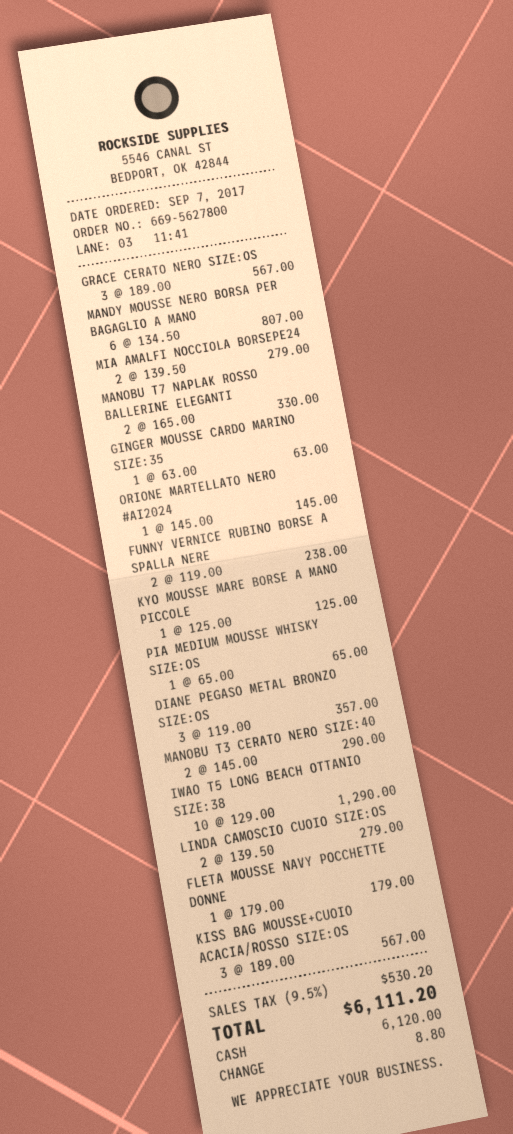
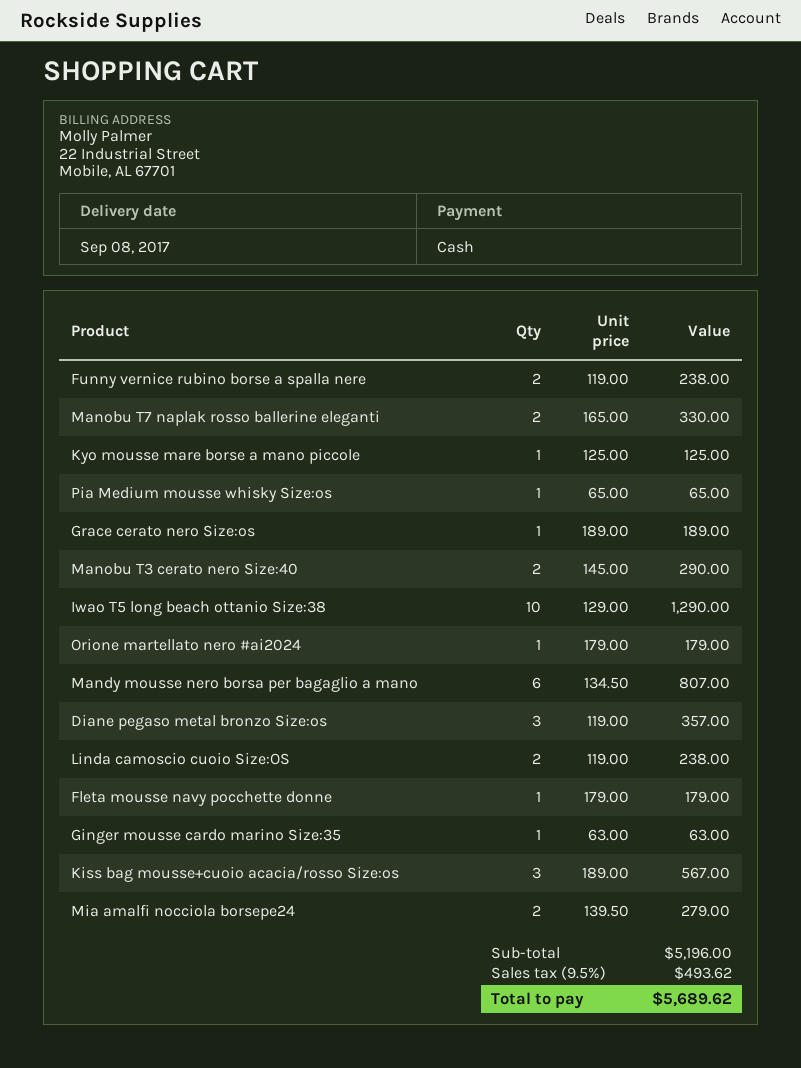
GRACE CERATO NERO SIZE:OS: 3 x 189.00 = 567.00 -> 1 x 189.00 = 189.00
ORIONE MARTELLATO NERO #AI2024: 1 x 145.00 = 145.00 -> 1 x 179.00 = 179.00
LINDA CAMOSCIO CUOIO SIZE:OS: 2 x 139.50 = 279.00 -> 2 x 119.00 = 238.00
tax: 9.5% = 530.20 -> 9.5% = 493.62
total: 6111.20 -> 5689.62

